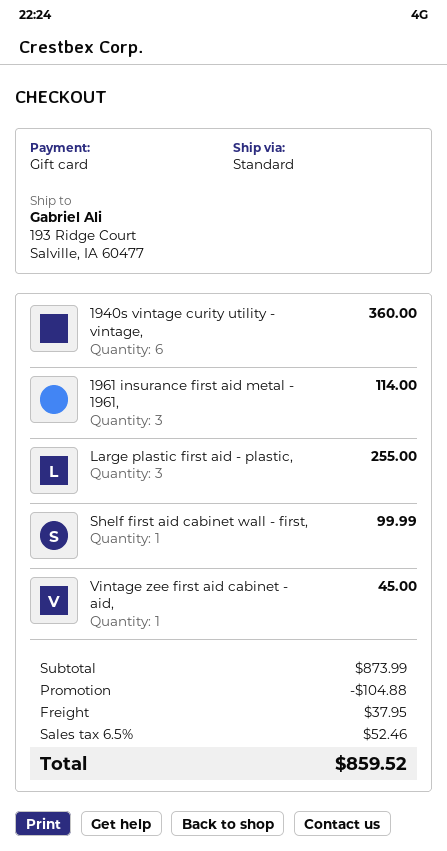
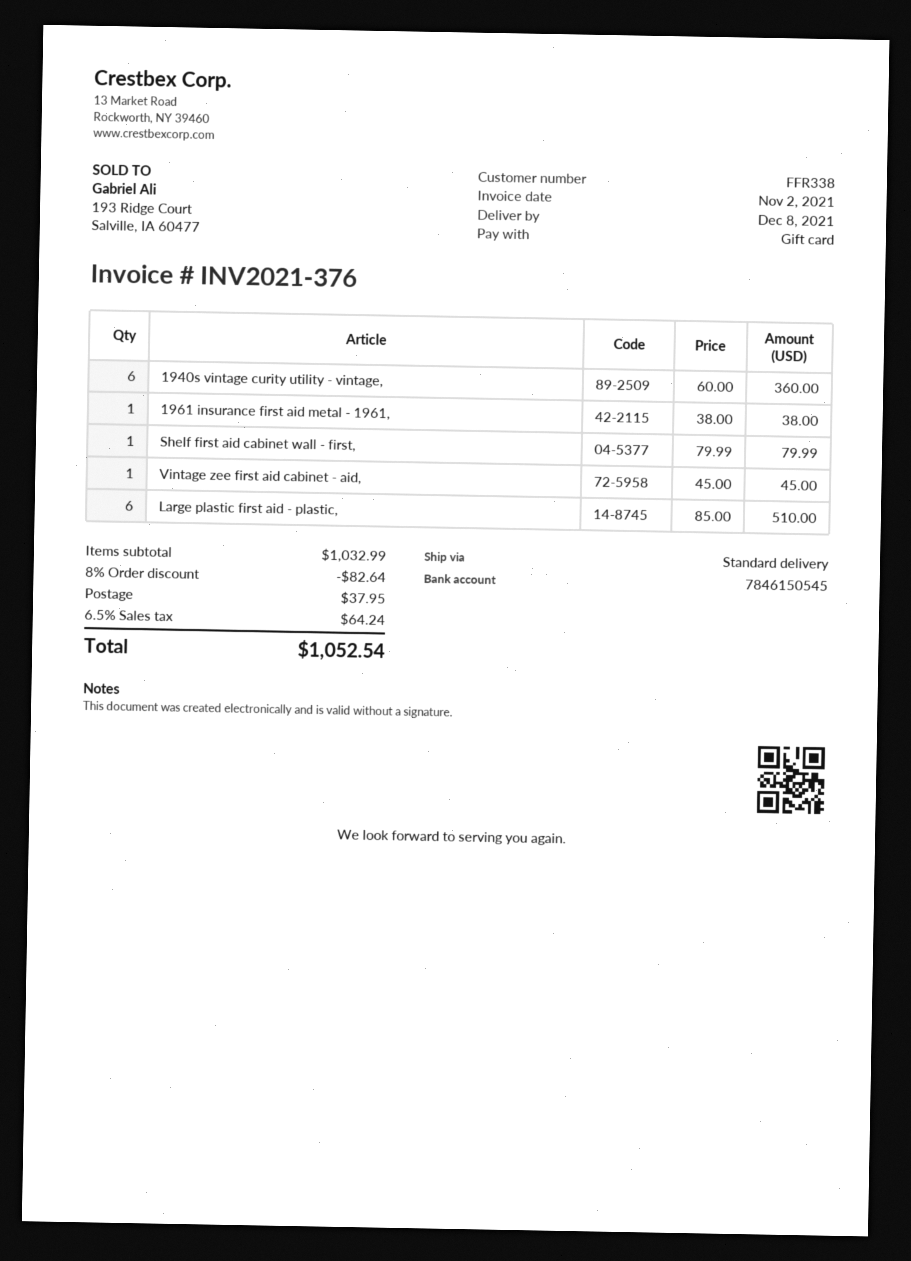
1961 insurance first aid metal - 1961,: 3 for 114.00 -> 1 for 38.00
Large plastic first aid - plastic,: 3 for 255.00 -> 6 for 510.00
Shelf first aid cabinet wall - first,: 1 for 99.99 -> 1 for 79.99
subtotal: 873.99 -> 1032.99
discount: 104.88 -> 82.64
tax: 6.5% = 52.46 -> 6.5% = 64.24
total: 859.52 -> 1052.54

